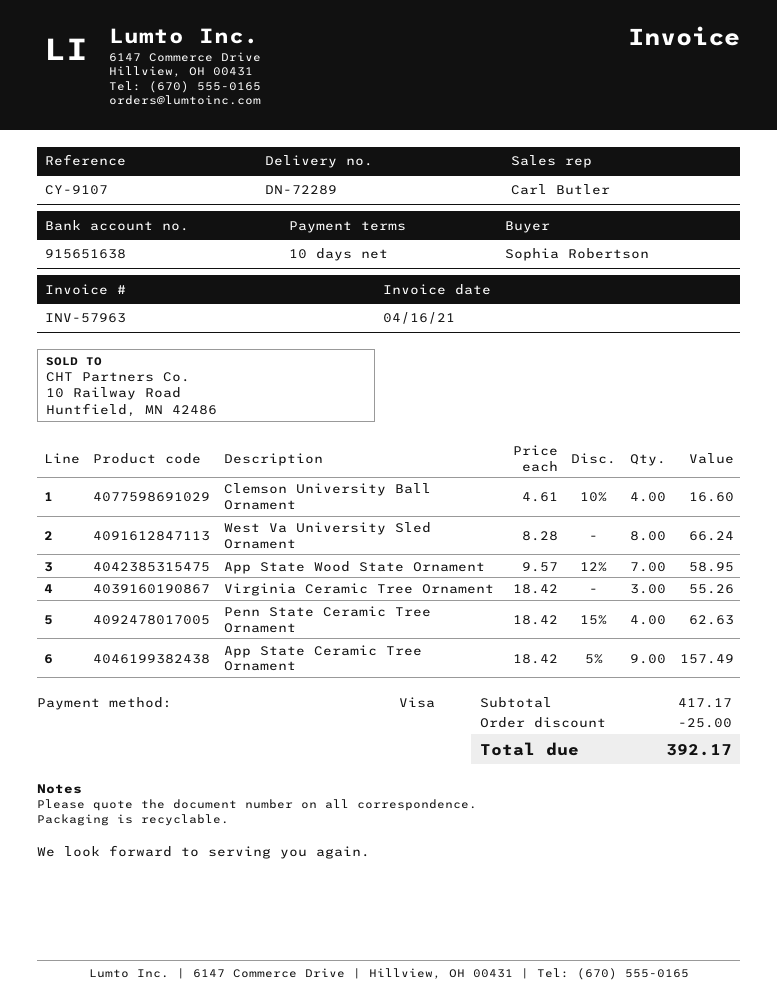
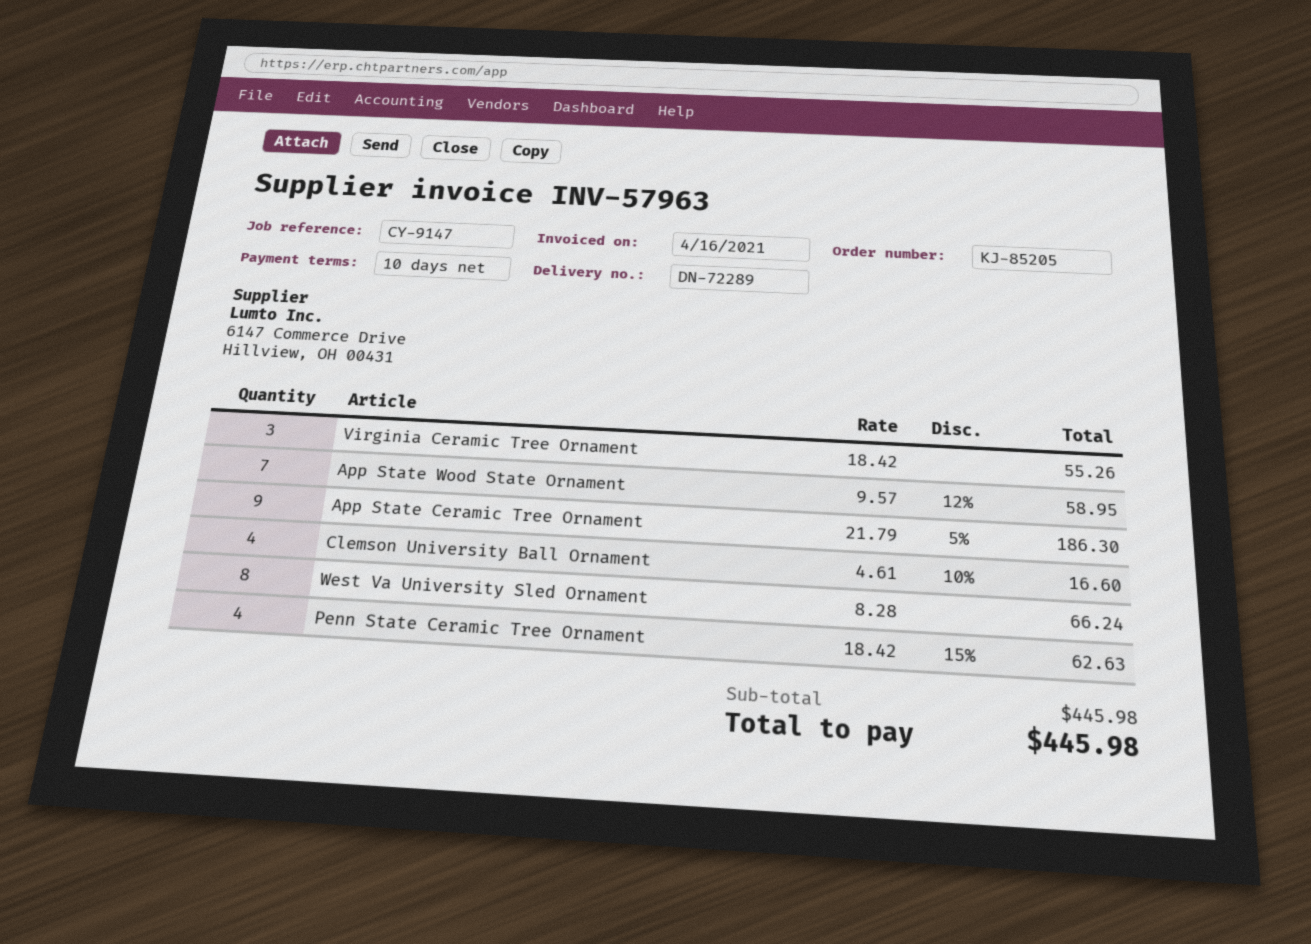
reference: CY-9107 -> CY-9147
App State Ceramic Tree Ornament: 9 x 18.42 - 5% = 157.49 -> 9 x 21.79 - 5% = 186.30
subtotal: 417.17 -> 445.98
discount: 25.00 -> none
total: 392.17 -> 445.98

